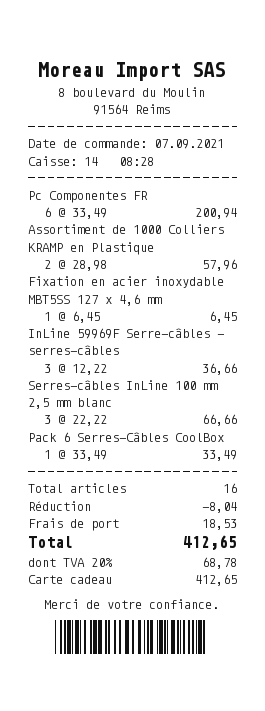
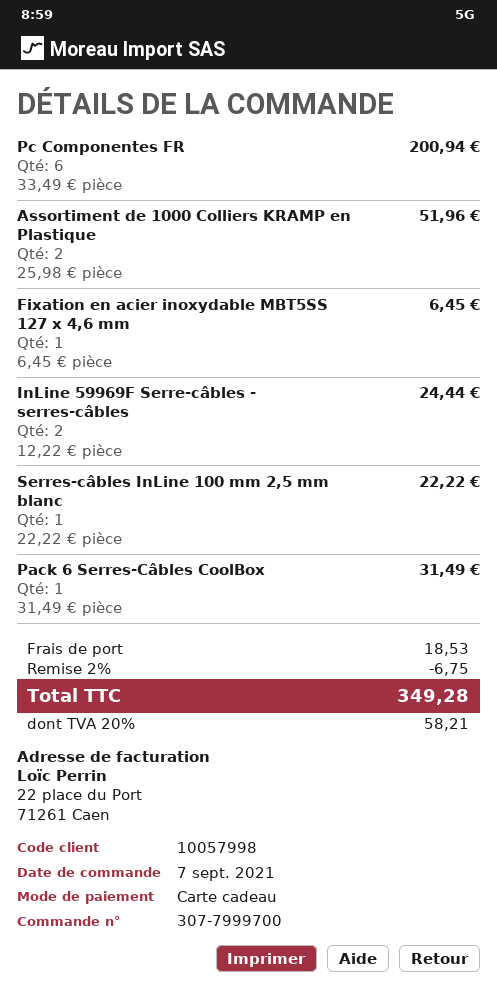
Assortiment de 1000 Colliers KRAMP en Plastique: 2 x 28.98 = 57.96 -> 2 x 25.98 = 51.96
InLine 59969F Serre-câbles - serres-câbles: 3 x 12.22 = 36.66 -> 2 x 12.22 = 24.44
Serres-câbles InLine 100 mm 2,5 mm blanc: 3 x 22.22 = 66.66 -> 1 x 22.22 = 22.22
Pack 6 Serres‑Câbles CoolBox: 1 x 33.49 = 33.49 -> 1 x 31.49 = 31.49
discount: 8.04 -> 6.75
tax: 20% = 68.78 -> 20% = 58.21
total: 412.65 -> 349.28

